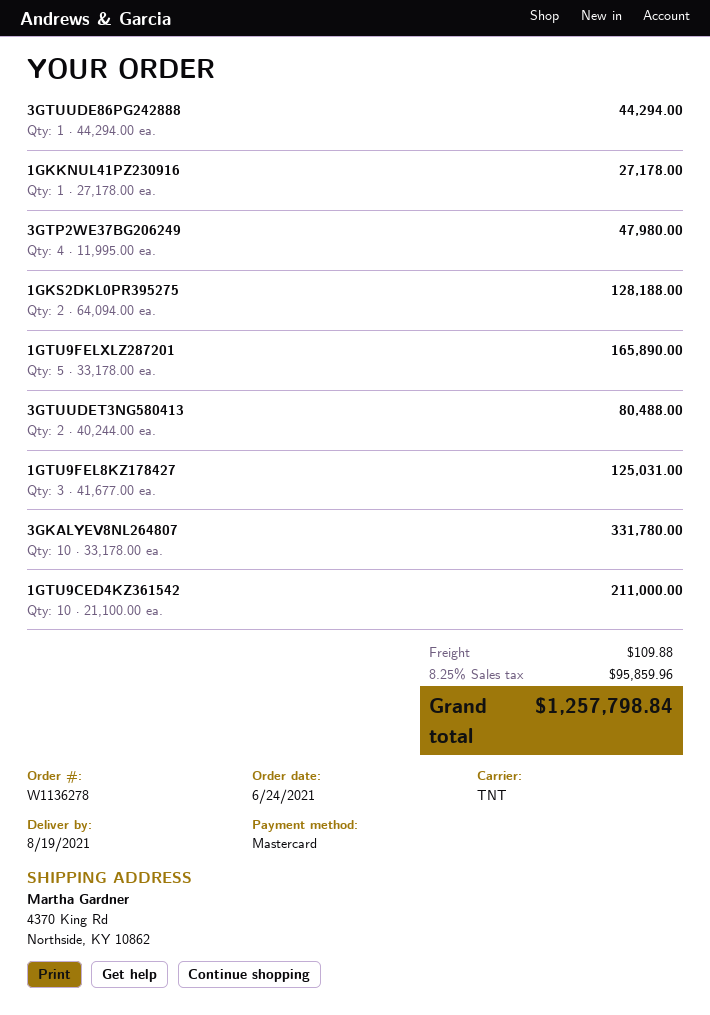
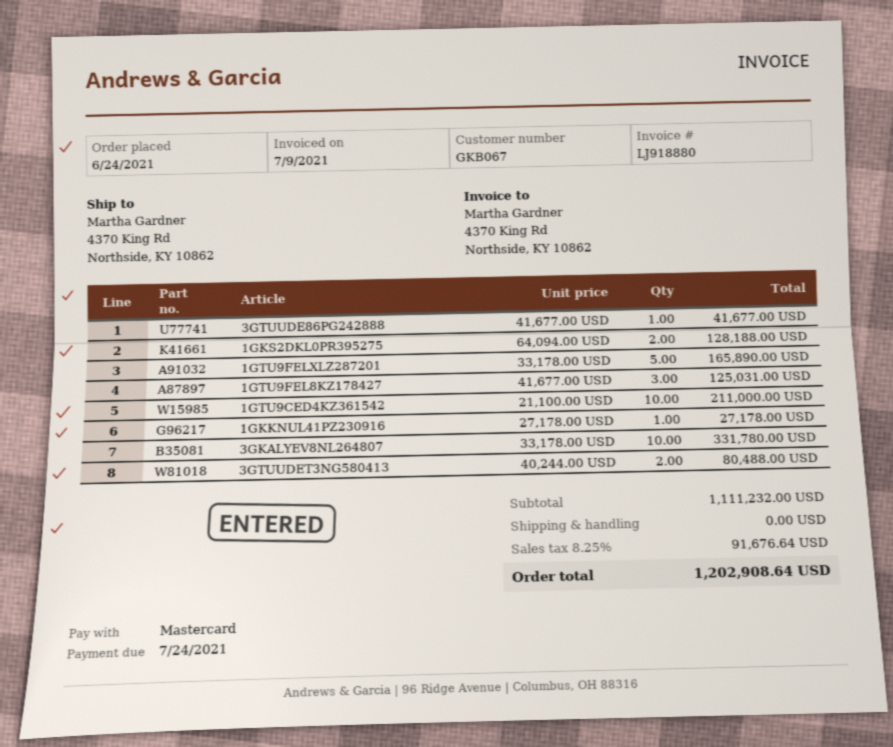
3GTUUDE86PG242888: 1 x 44294.00 = 44294.00 -> 1 x 41677.00 = 41677.00
3GTP2WE37BG206249: 4 x 11995.00 = 47980.00 -> none
shipping: 109.88 -> 0.00
tax: 8.25% = 95859.96 -> 8.25% = 91676.64
total: 1257798.84 -> 1202908.64

